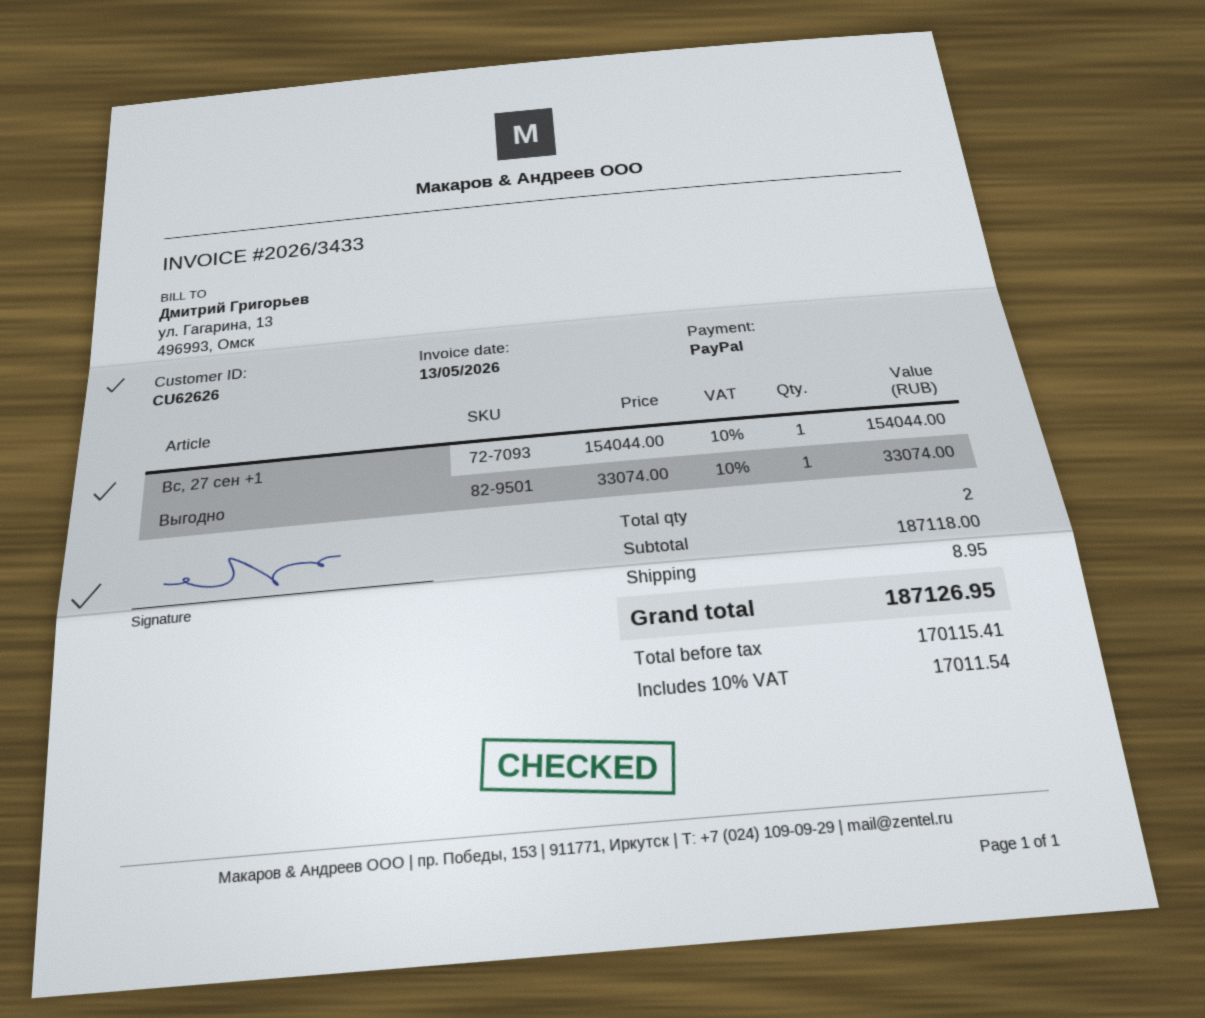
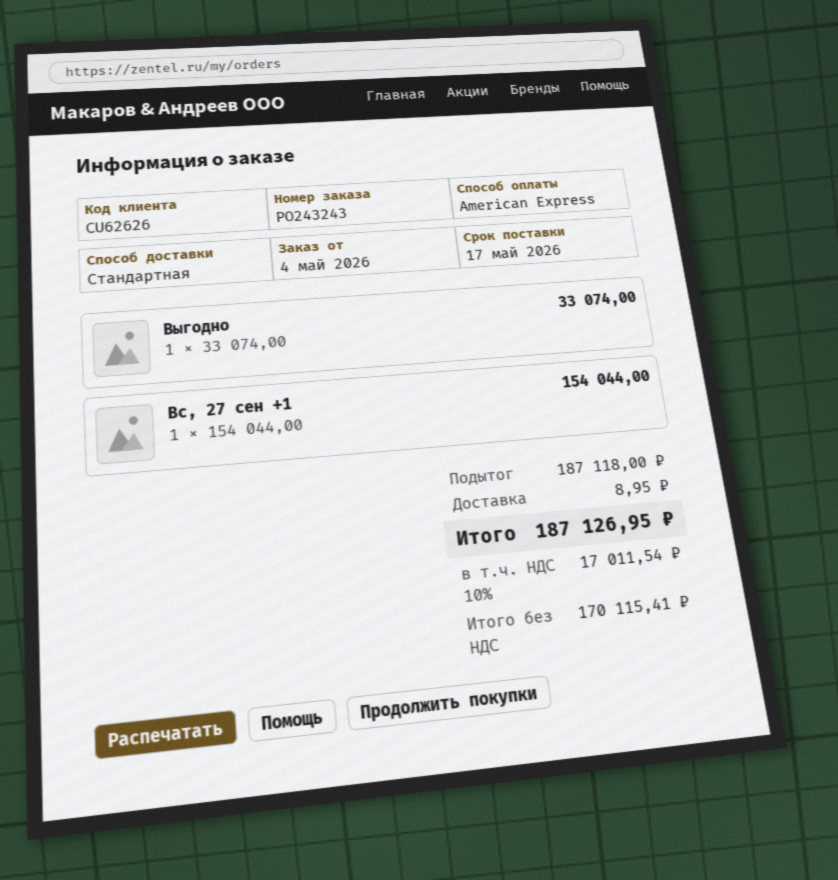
payment method: PayPal -> American Express

